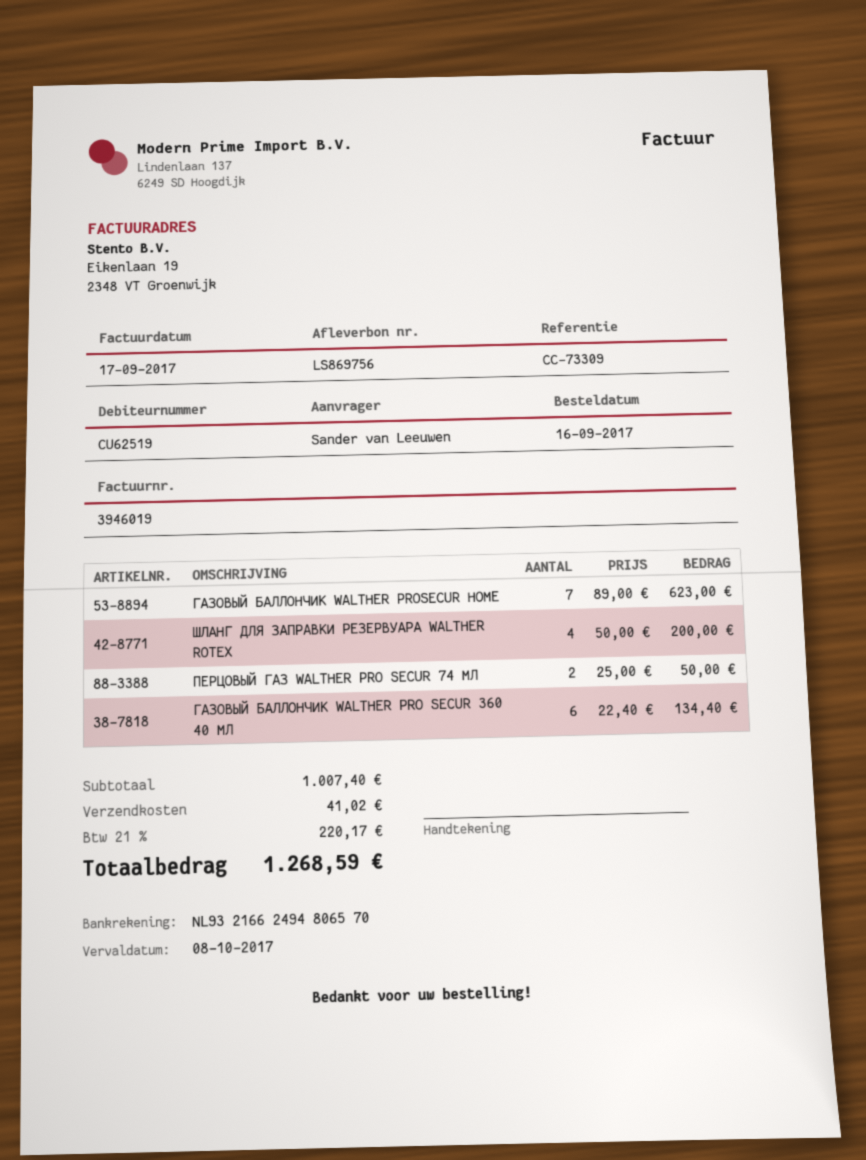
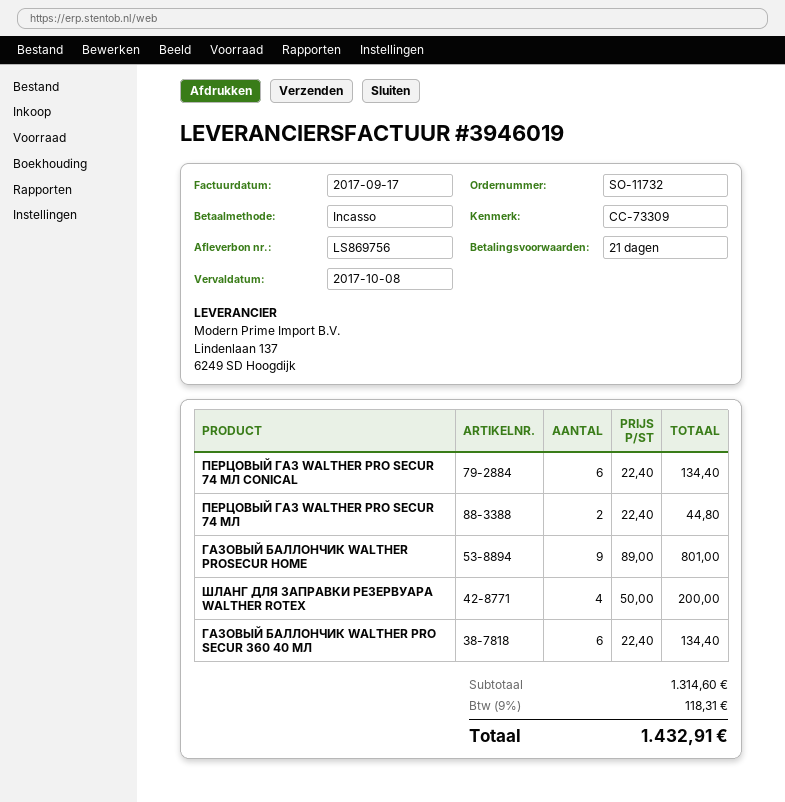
ГАЗОВЫЙ БАЛЛОНЧИК WALTHER PROSECUR HOME: 7 x 89.00 = 623.00 -> 9 x 89.00 = 801.00
ПЕРЦОВЫЙ ГАЗ WALTHER PRO SECUR 74 МЛ: 2 x 25.00 = 50.00 -> 2 x 22.40 = 44.80
ПЕРЦОВЫЙ ГАЗ WALTHER PRO SECUR 74 МЛ CONICAL: none -> 6 x 22.40 = 134.40
subtotal: 1007.40 -> 1314.60
shipping: 41.02 -> none
tax: 21% = 220.17 -> 9% = 118.31
total: 1268.59 -> 1432.91

